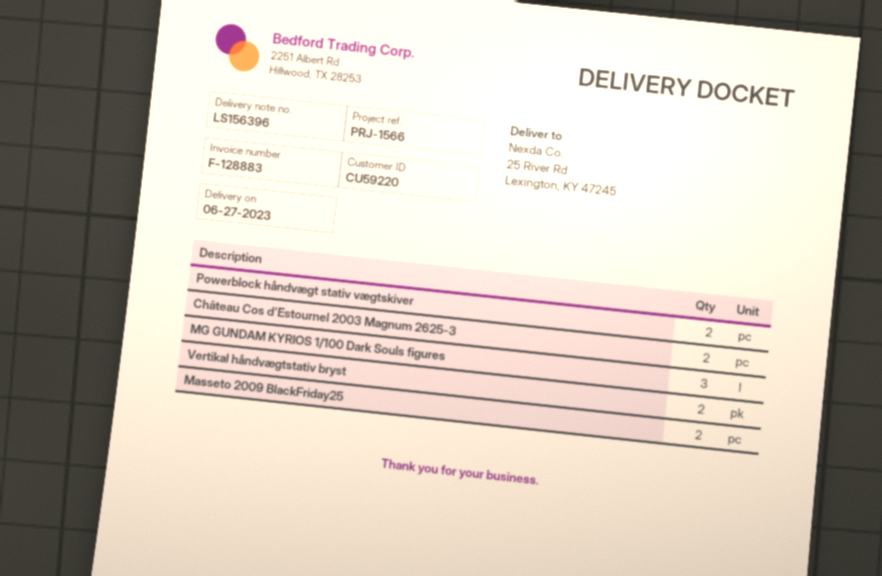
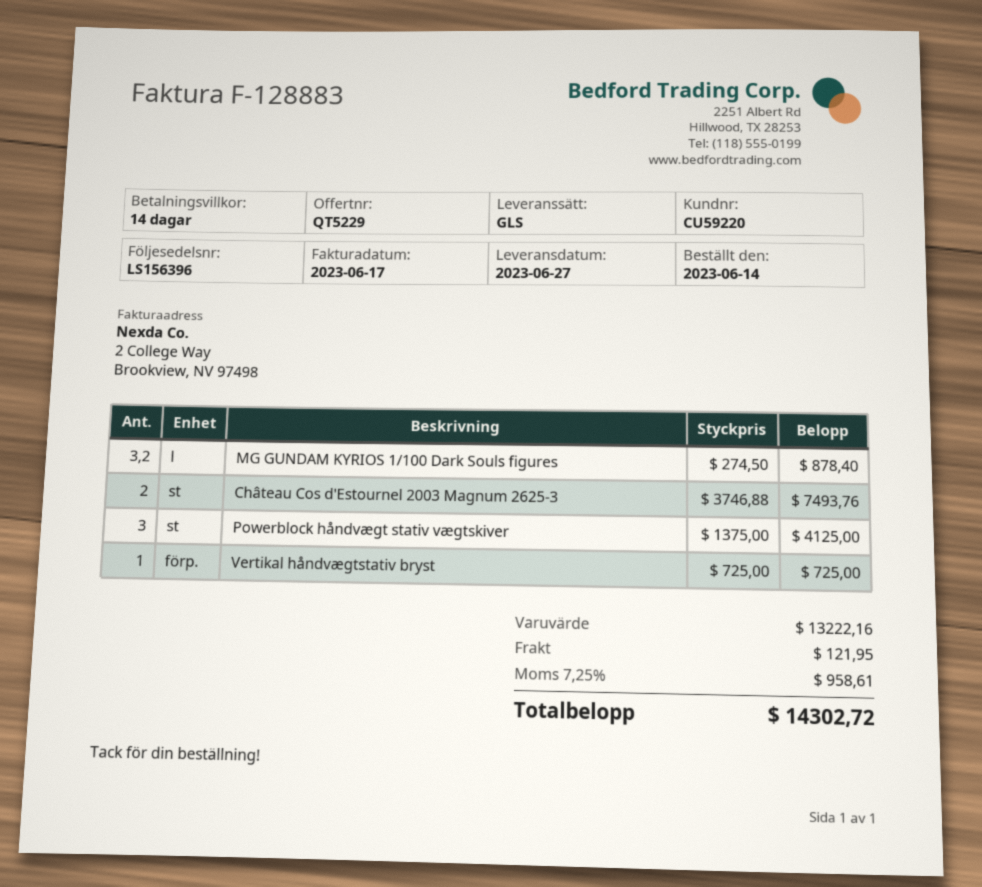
Powerblock håndvægt stativ vægtskiver: 2 -> 3
MG GUNDAM KYRIOS 1/100 Dark Souls figures: 3 -> 3.2
Vertikal håndvægtstativ bryst: 2 -> 1
Masseto 2009 BlackFriday25: 2 -> none

